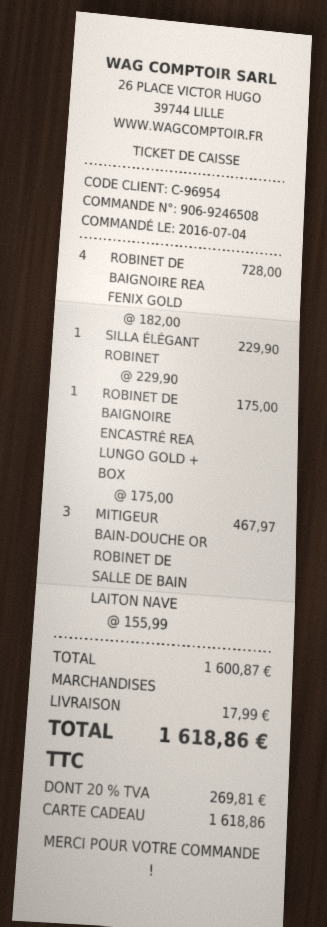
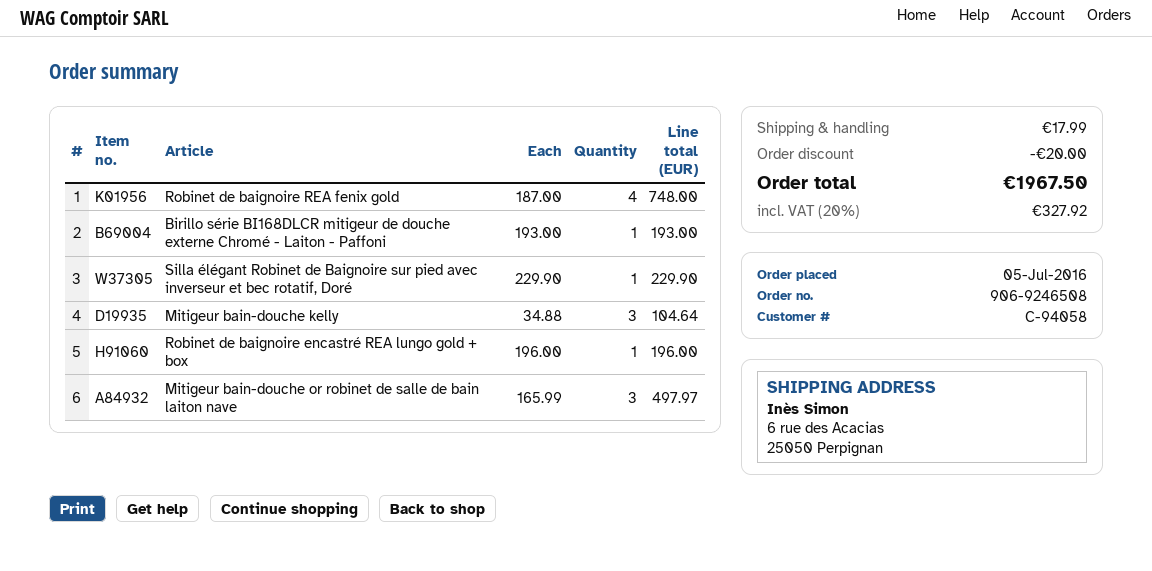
order date: 2016-07-04 -> 2016-07-05
customer number: C-96954 -> C-94058
ROBINET DE BAIGNOIRE REA FENIX GOLD: 4 x 182.00 = 728.00 -> 4 x 187.00 = 748.00
ROBINET DE BAIGNOIRE ENCASTRÉ REA LUNGO GOLD + BOX: 1 x 175.00 = 175.00 -> 1 x 196.00 = 196.00
MITIGEUR BAIN-DOUCHE OR ROBINET DE SALLE DE BAIN LAITON NAVE: 3 x 155.99 = 467.97 -> 3 x 165.99 = 497.97
Birillo série BI168DLCR mitigeur de douche externe Chromé - Laiton - Paffoni: none -> 1 x 193.00 = 193.00
Mitigeur bain-douche kelly: none -> 3 x 34.88 = 104.64
discount: none -> 20.00
tax: 20% = 269.81 -> 20% = 327.92
total: 1618.86 -> 1967.50

